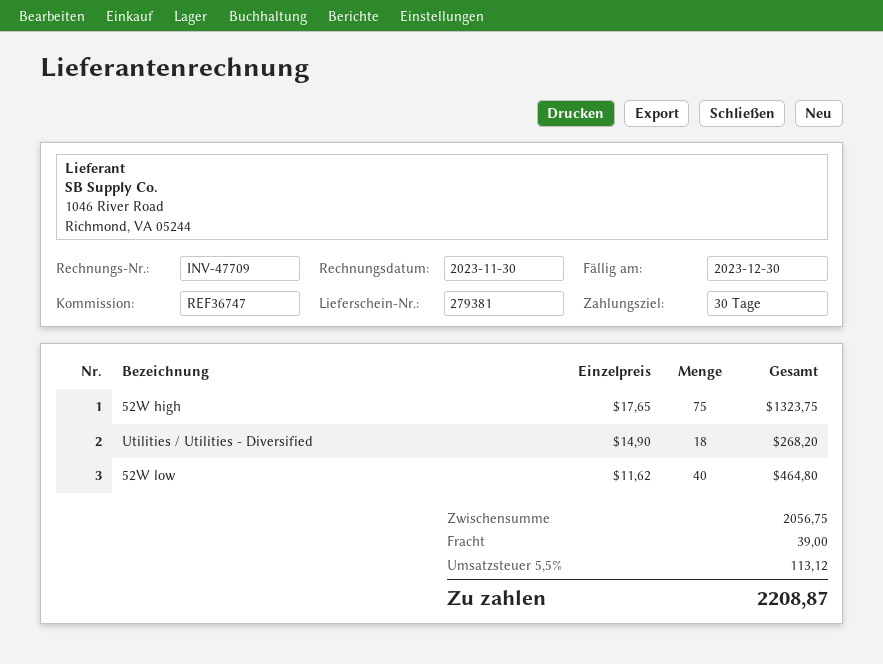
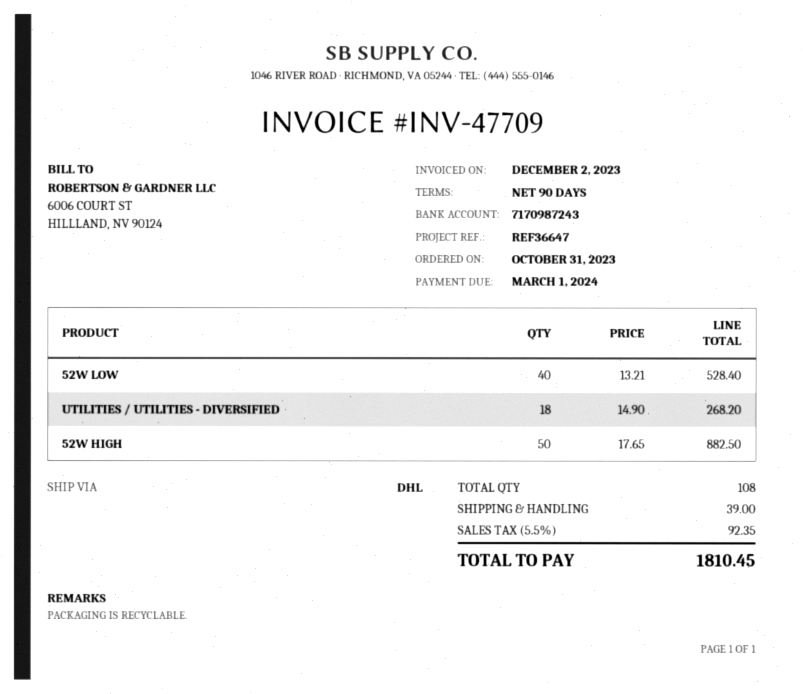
invoice date: 2023-11-30 -> 2023-12-02
payment terms: 30 days -> 90 days
due date: 2023-12-30 -> 2024-03-01
reference: REF36747 -> REF36647
52W high: 75 x 17.65 = 1323.75 -> 50 x 17.65 = 882.50
52W low: 40 x 11.62 = 464.80 -> 40 x 13.21 = 528.40
tax: 5.5% = 113.12 -> 5.5% = 92.35
total: 2208.87 -> 1810.45

